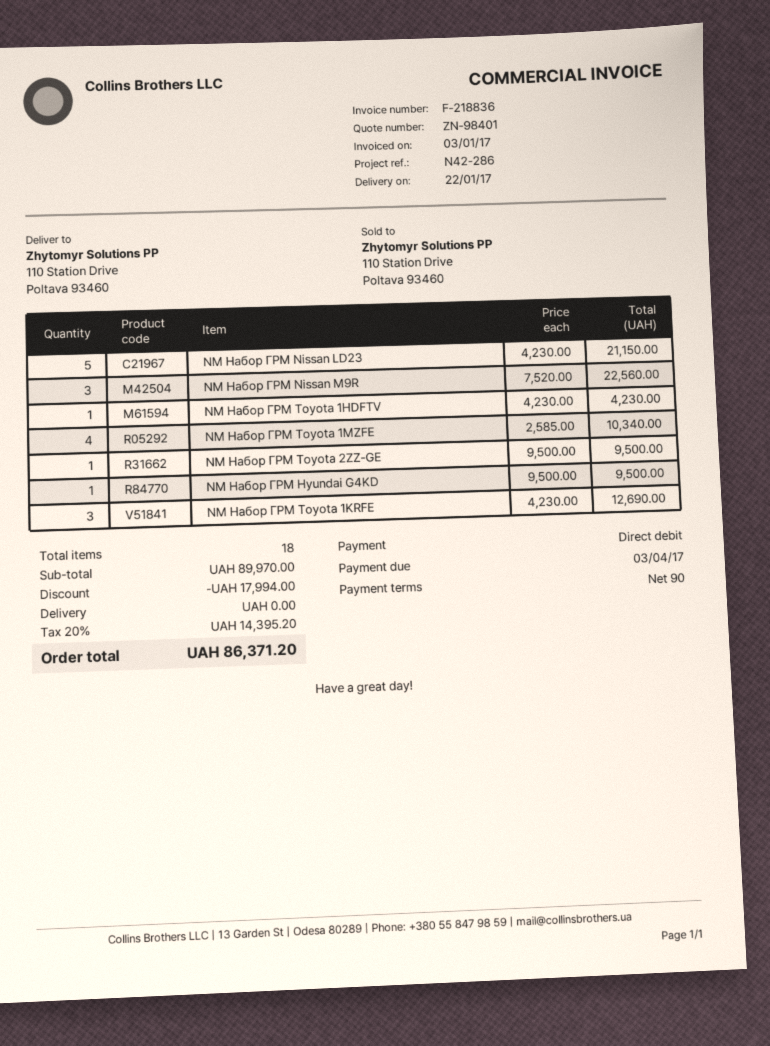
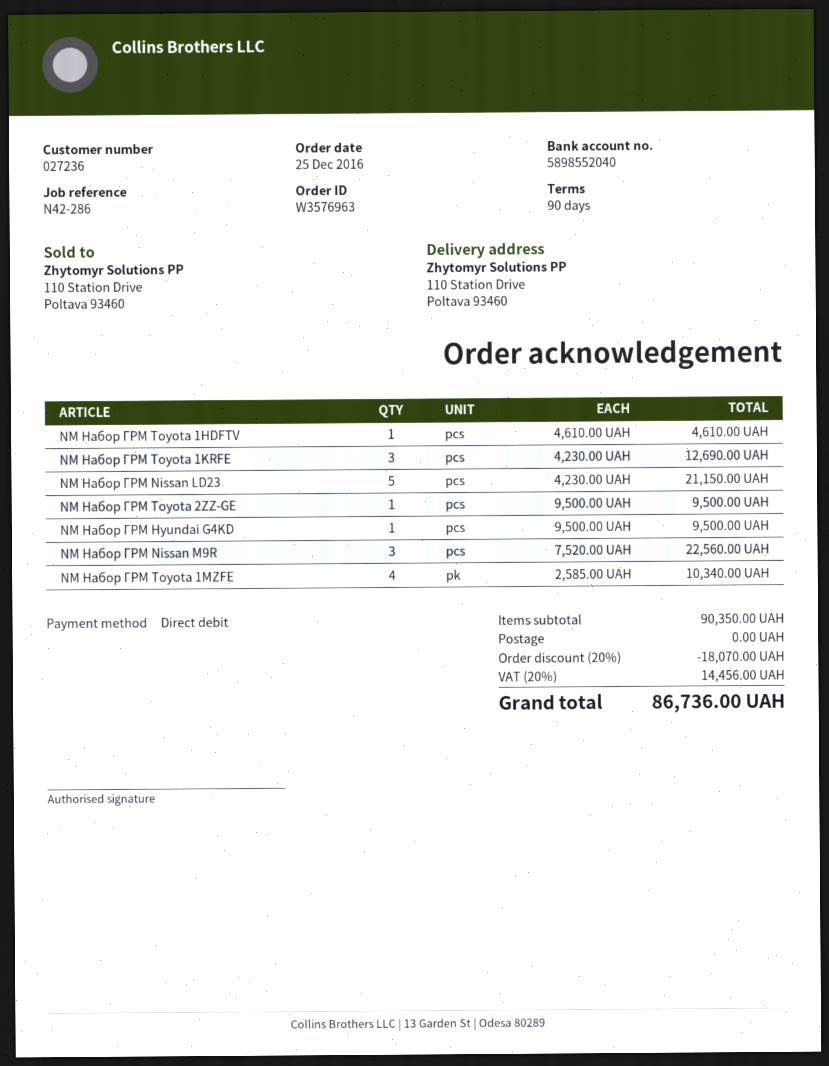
NM Набор ГРМ Toyota 1HDFTV: 1 x 4230.00 = 4230.00 -> 1 x 4610.00 = 4610.00
subtotal: 89970.00 -> 90350.00
discount: 17994.00 -> 18070.00
tax: 20% = 14395.20 -> 20% = 14456.00
total: 86371.20 -> 86736.00

